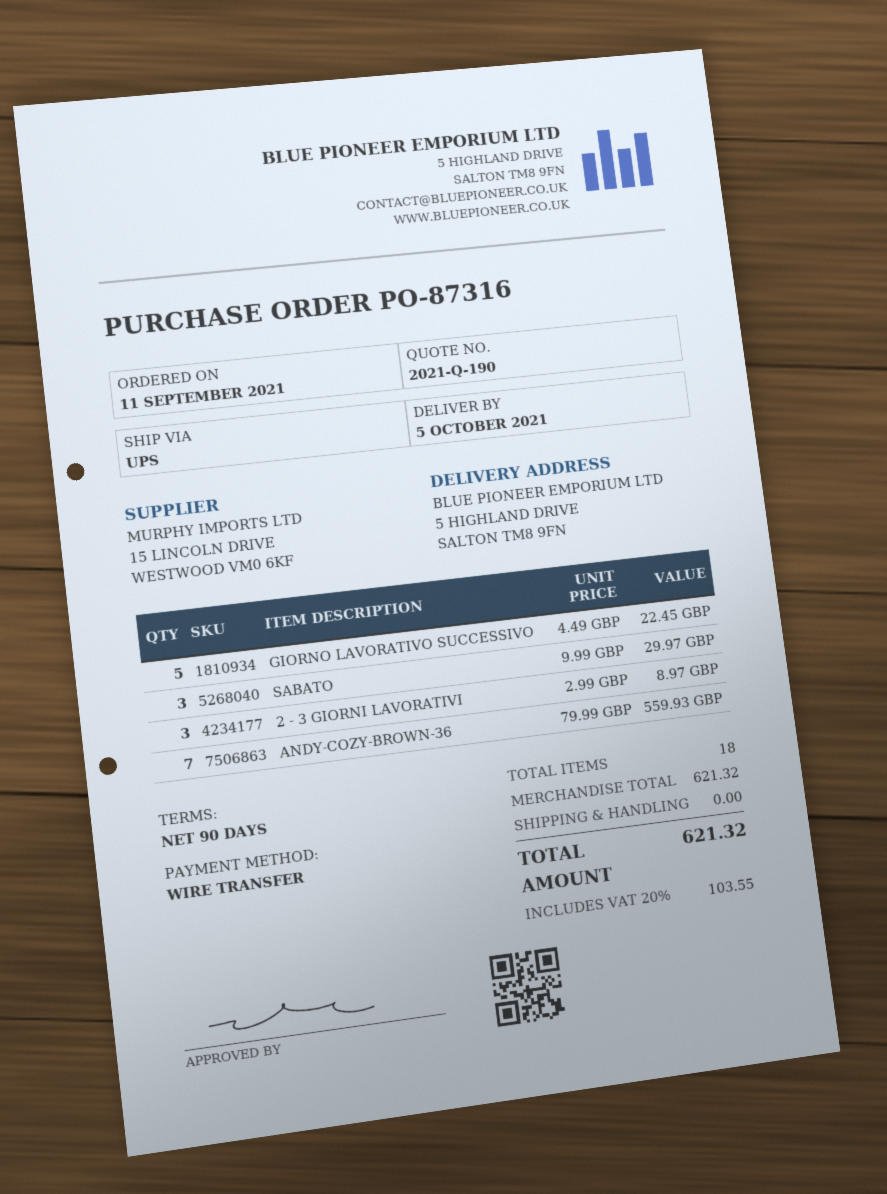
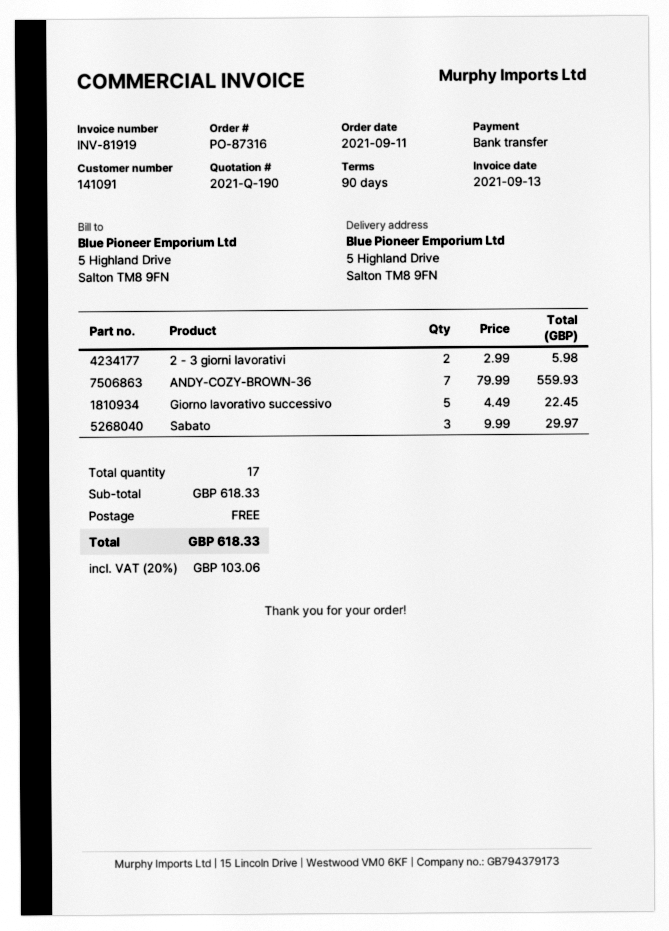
2 - 3 GIORNI LAVORATIVI: 3 x 2.99 = 8.97 -> 2 x 2.99 = 5.98
total quantity: 18 -> 17
subtotal: 621.32 -> 618.33
tax: 20% = 103.55 -> 20% = 103.06
total: 621.32 -> 618.33

